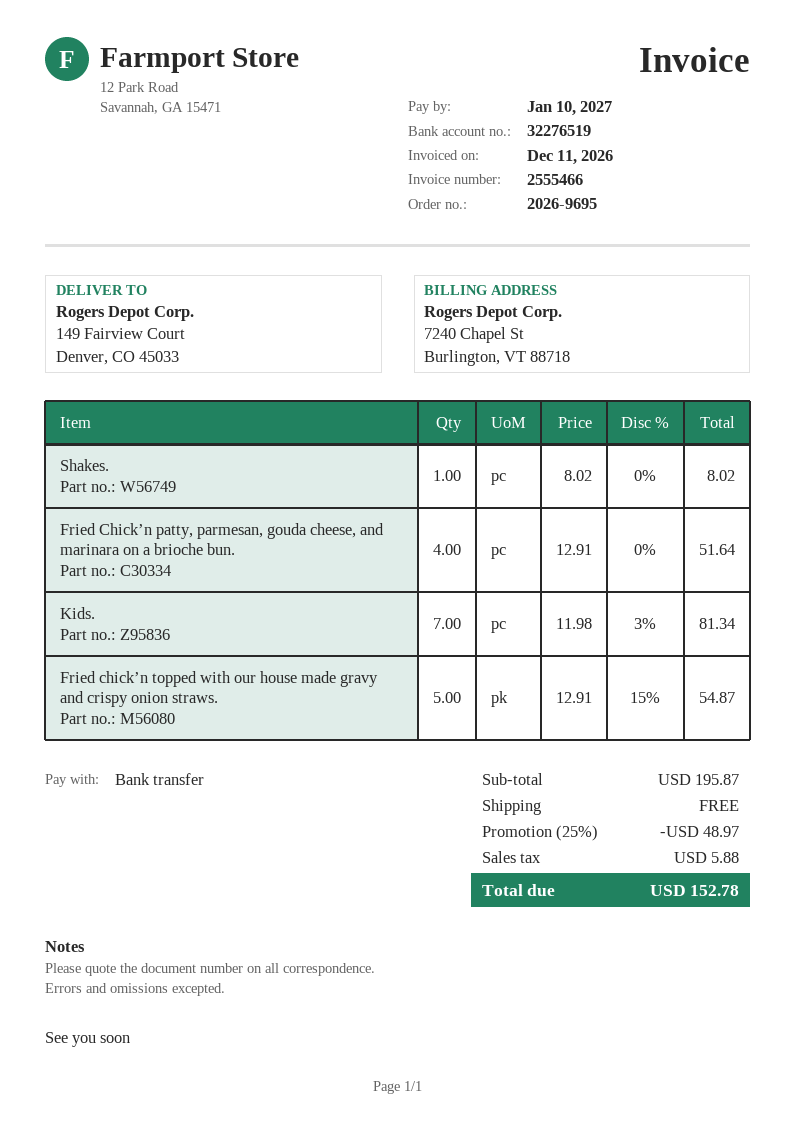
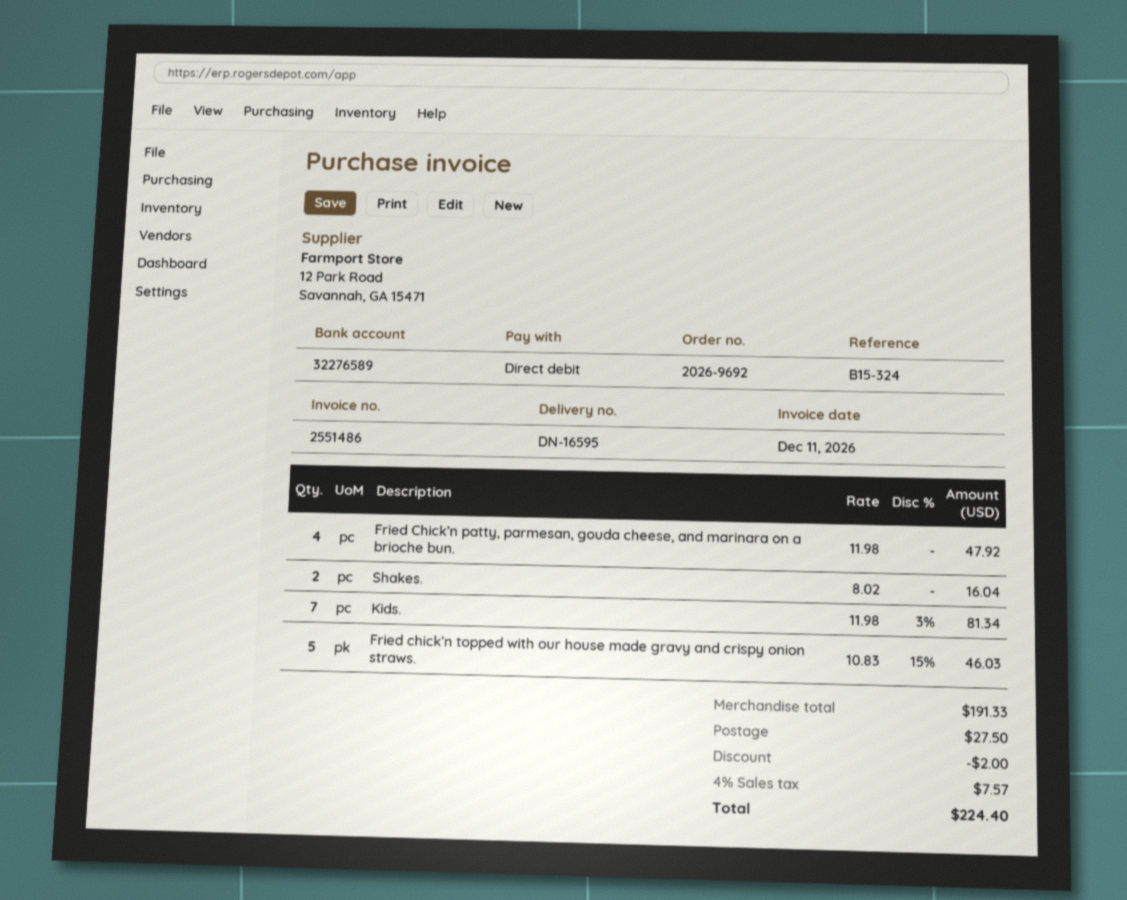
order number: 2026-9695 -> 2026-9692
invoice number: 2555466 -> 2551486
payment method: bank transfer -> direct debit
bank account: 32276519 -> 32276589
Shakes.: 1 x 8.02 = 8.02 -> 2 x 8.02 = 16.04
Fried Chick’n patty, parmesan, gouda cheese, and marinara on a brioche bun.: 4 x 12.91 = 51.64 -> 4 x 11.98 = 47.92
Fried chick’n topped with our house made gravy and crispy onion straws.: 5 x 12.91 - 15% = 54.87 -> 5 x 10.83 - 15% = 46.03
subtotal: 195.87 -> 191.33
discount: 48.97 -> 2.00
shipping: 0.00 -> 27.50
tax: 5.88 -> 7.57
total: 152.78 -> 224.40

